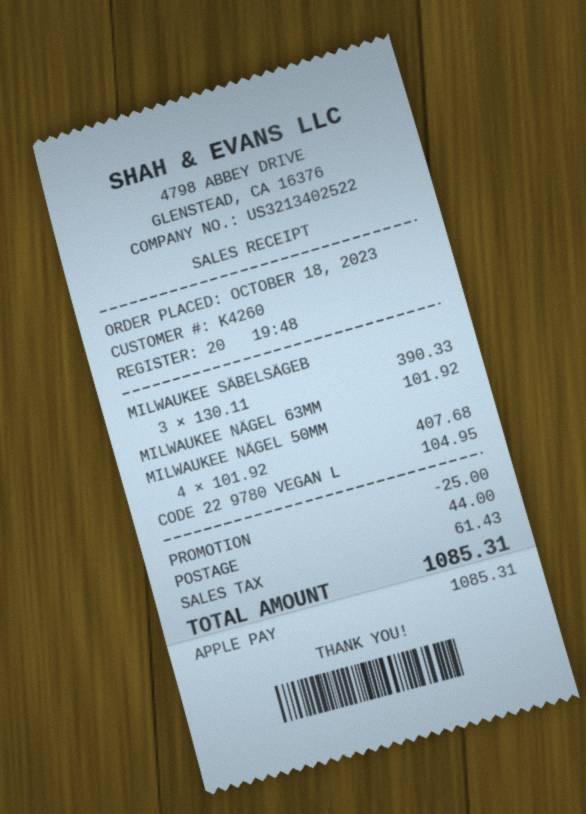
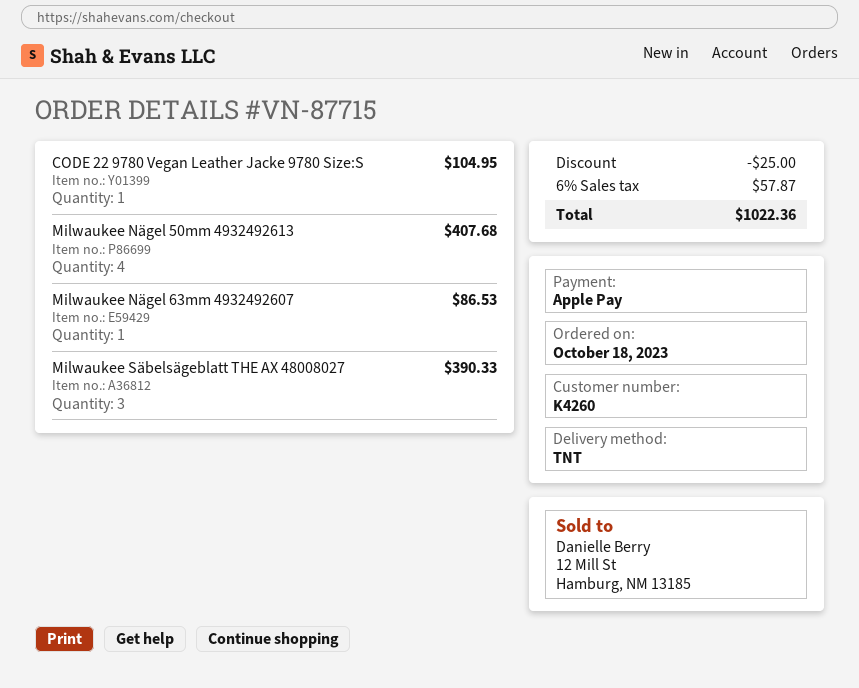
MILWAUKEE NÄGEL 63MM: 1 for 101.92 -> 1 for 86.53
shipping: 44.00 -> none
tax: 61.43 -> 57.87
total: 1085.31 -> 1022.36

